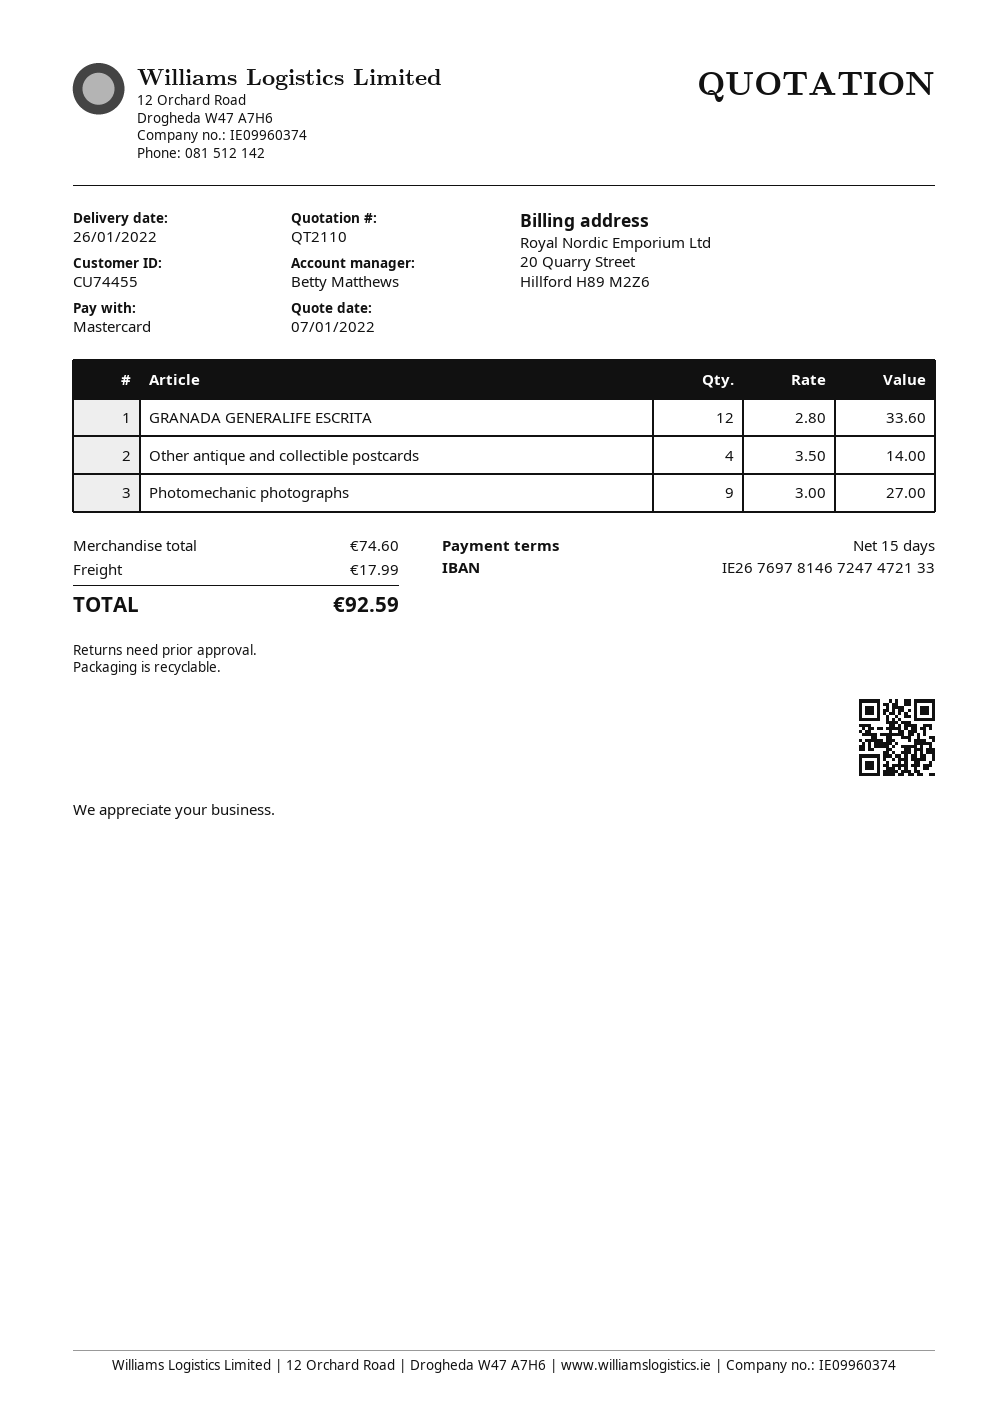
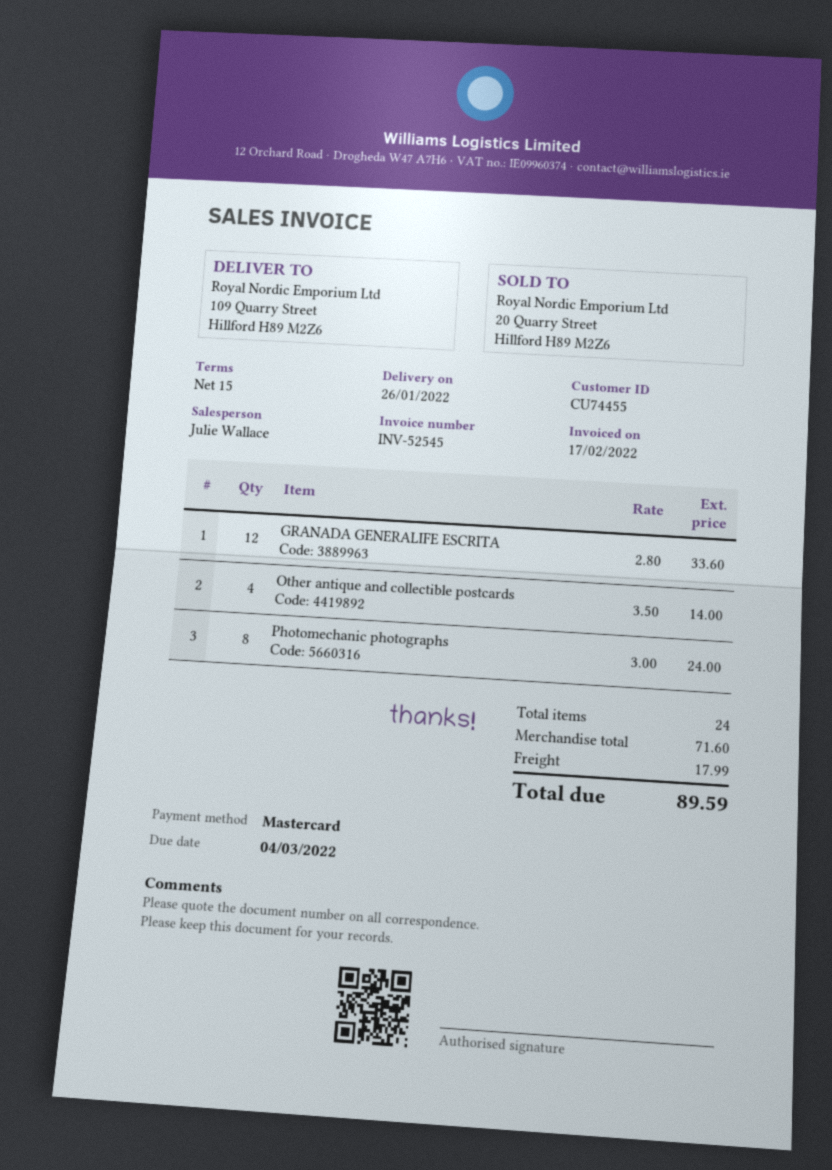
sales rep: Betty Matthews -> Julie Wallace
Photomechanic photographs: 9 x 3.00 = 27.00 -> 8 x 3.00 = 24.00
subtotal: 74.60 -> 71.60
total: 92.59 -> 89.59

